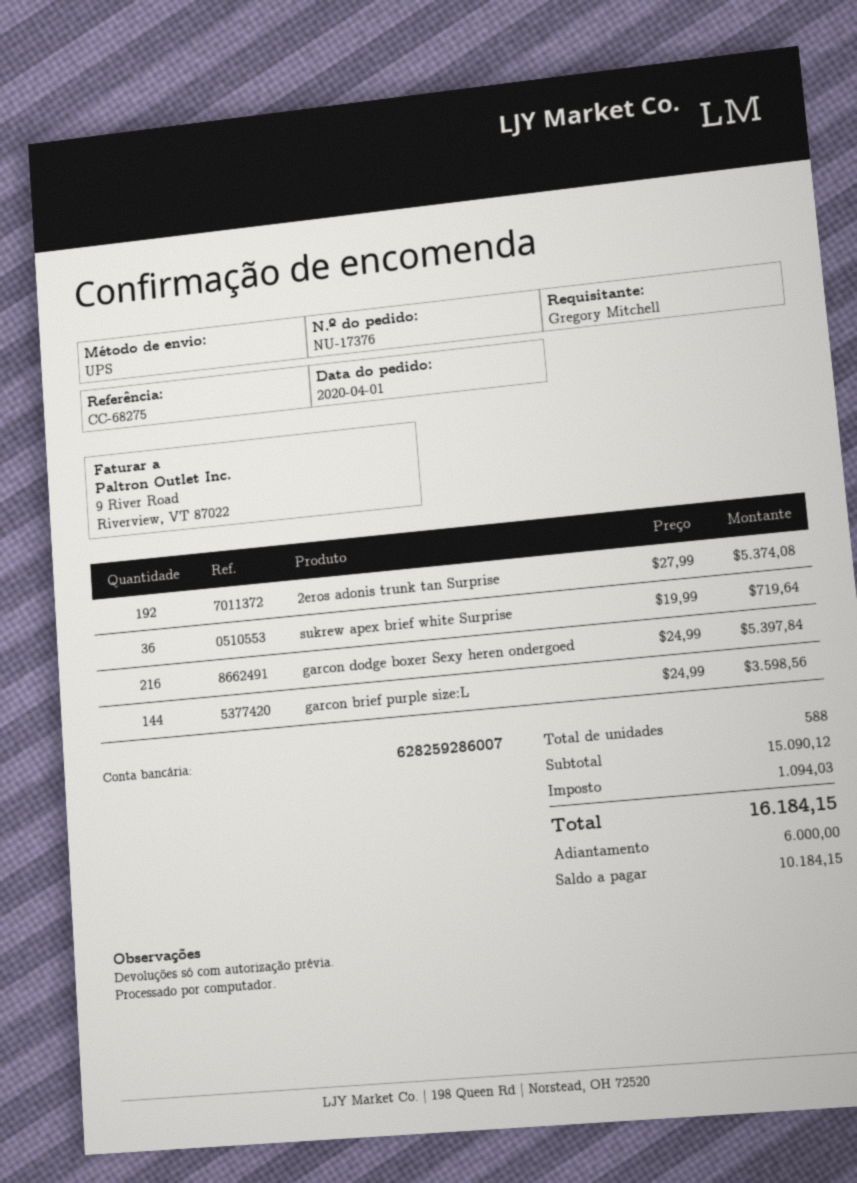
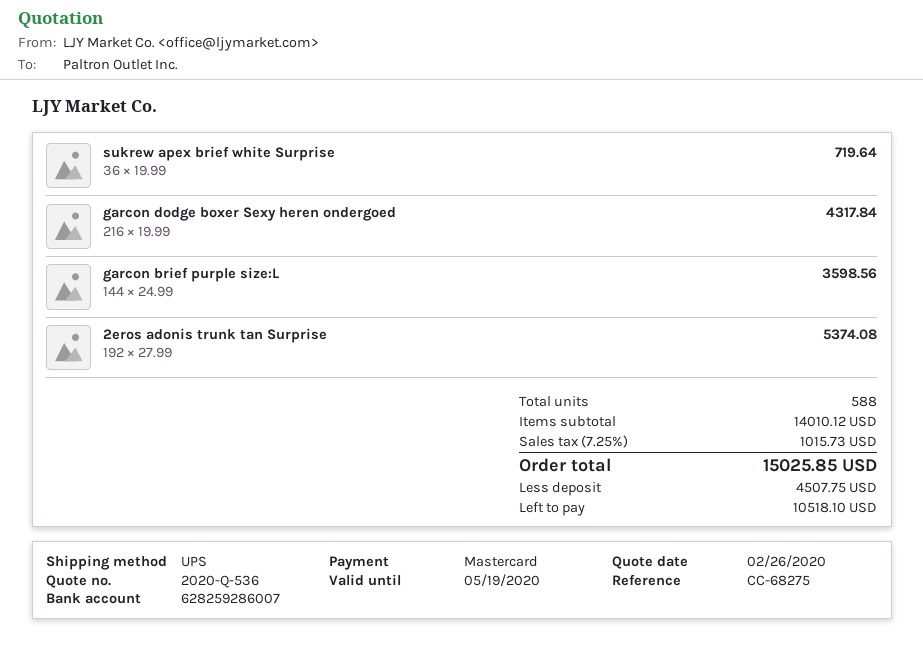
garcon dodge boxer Sexy heren ondergoed: 216 x 24.99 = 5397.84 -> 216 x 19.99 = 4317.84
subtotal: 15090.12 -> 14010.12
tax: 1094.03 -> 1015.73
total: 16184.15 -> 15025.85
deposit: 6000.00 -> 4507.75
balance: 10184.15 -> 10518.10

